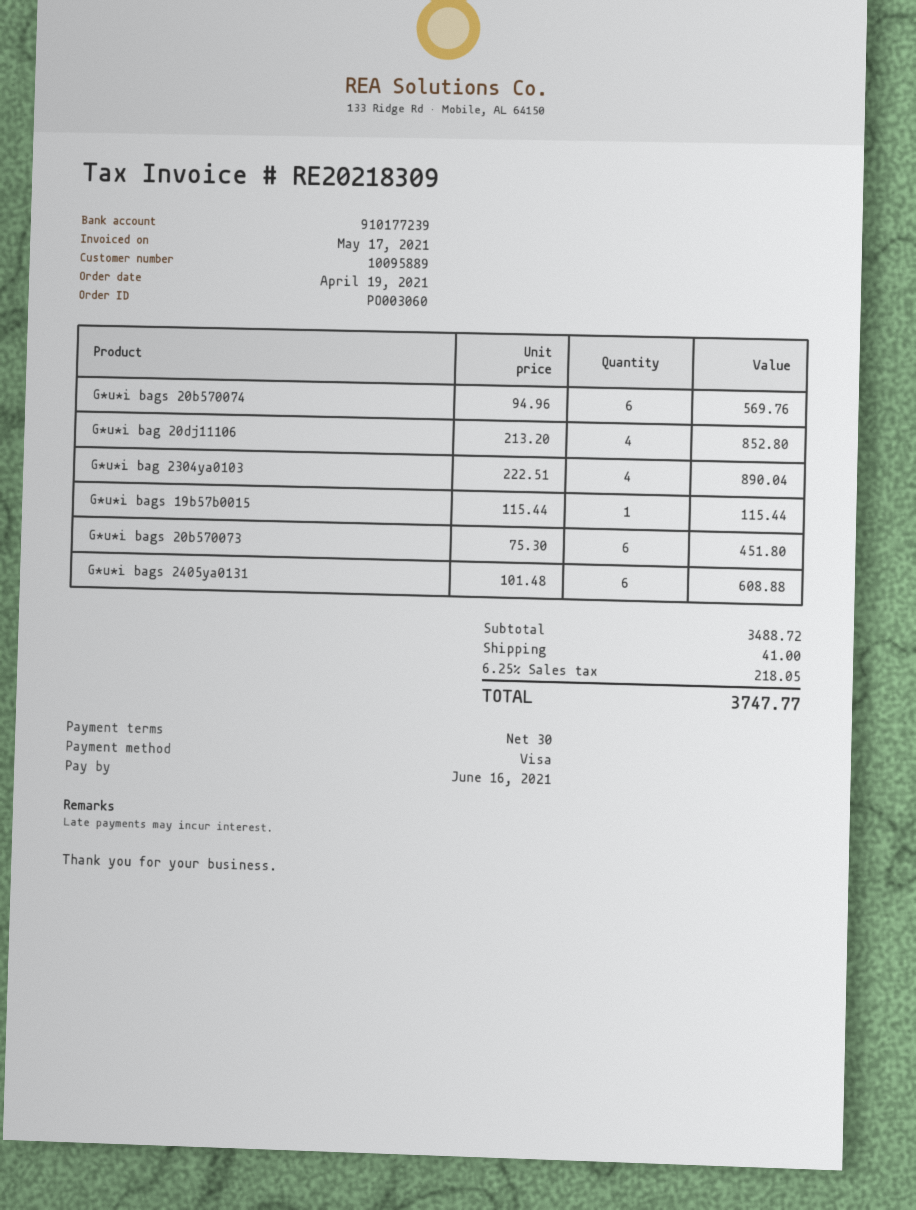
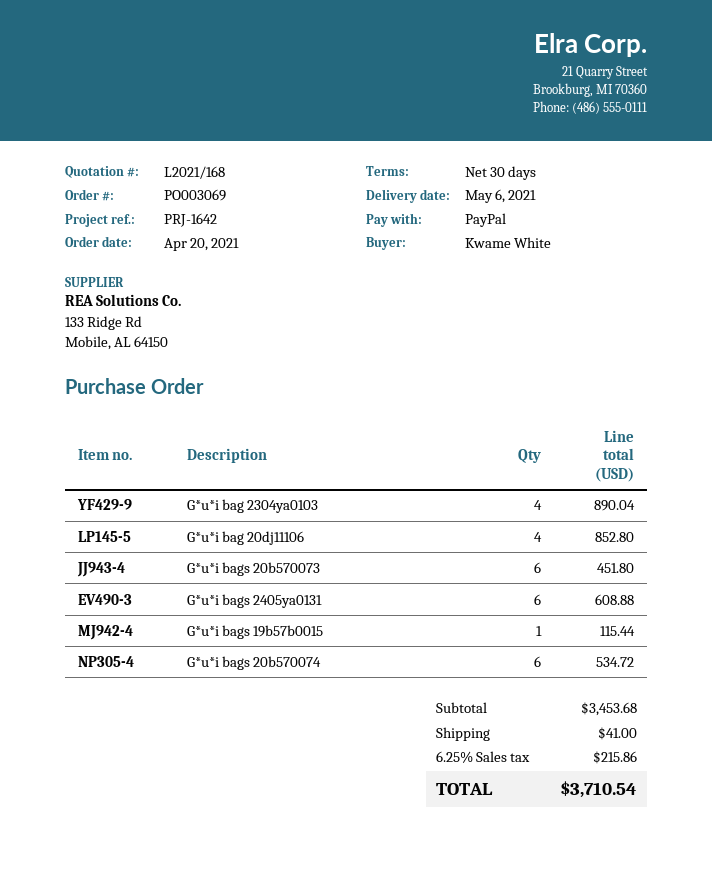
order number: PO003060 -> PO003069
order date: 2021-04-19 -> 2021-04-20
payment method: Visa -> PayPal
G*u*i bags 20b570074: 6 for 569.76 -> 6 for 534.72
subtotal: 3488.72 -> 3453.68
tax: 6.25% = 218.05 -> 6.25% = 215.86
total: 3747.77 -> 3710.54

